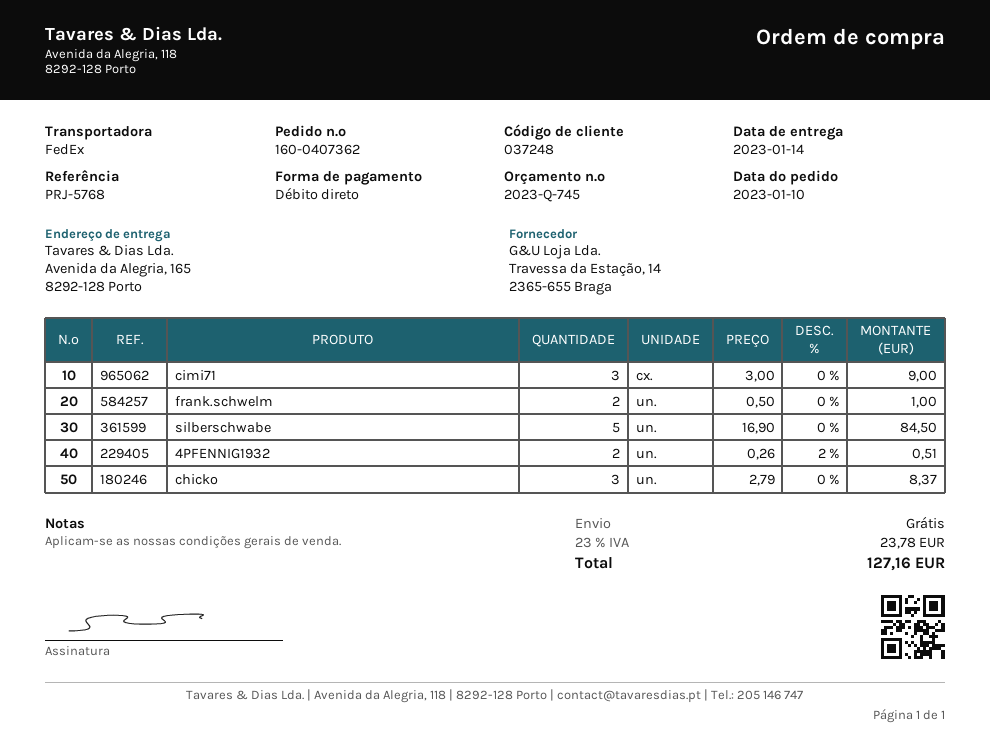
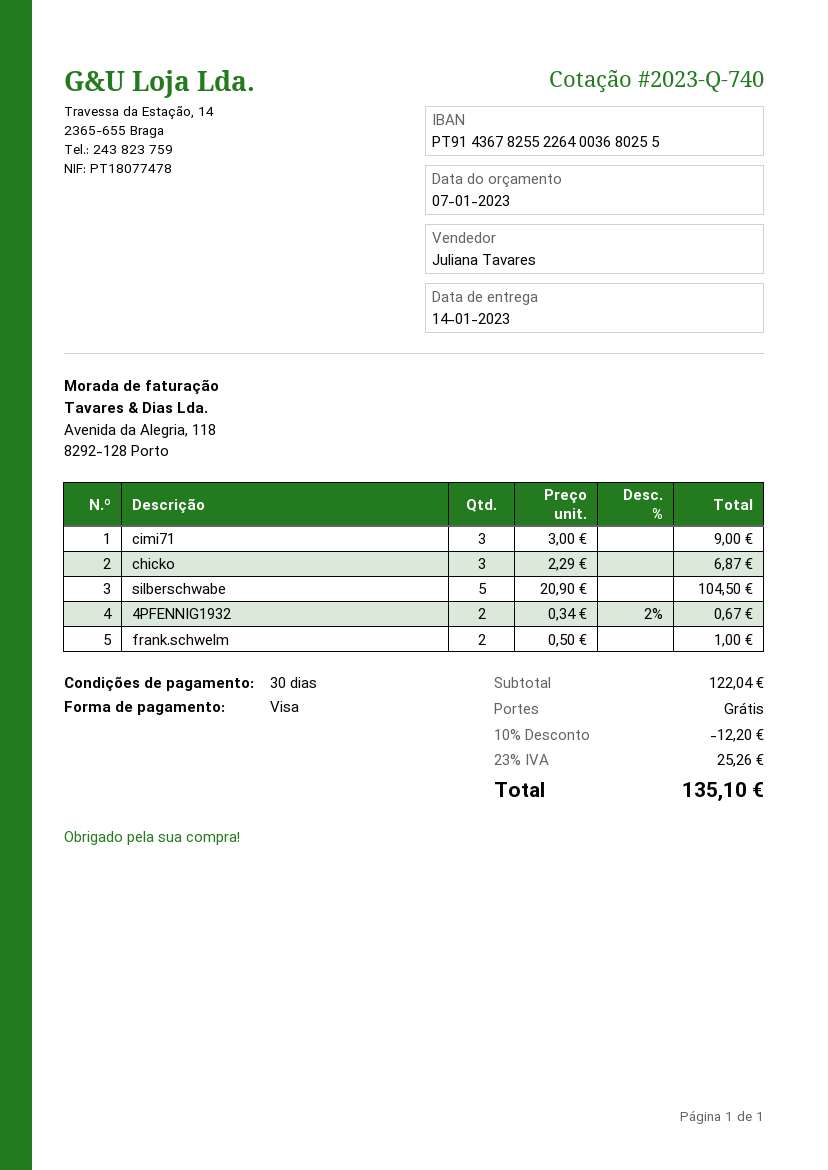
quote number: 2023-Q-745 -> 2023-Q-740
payment method: direct debit -> Visa
silberschwabe: 5 x 16.90 = 84.50 -> 5 x 20.90 = 104.50
4PFENNIG1932: 2 x 0.26 - 2% = 0.51 -> 2 x 0.34 - 2% = 0.67
chicko: 3 x 2.79 = 8.37 -> 3 x 2.29 = 6.87
discount: none -> 10% = 12.20
tax: 23% = 23.78 -> 23% = 25.26
total: 127.16 -> 135.10

